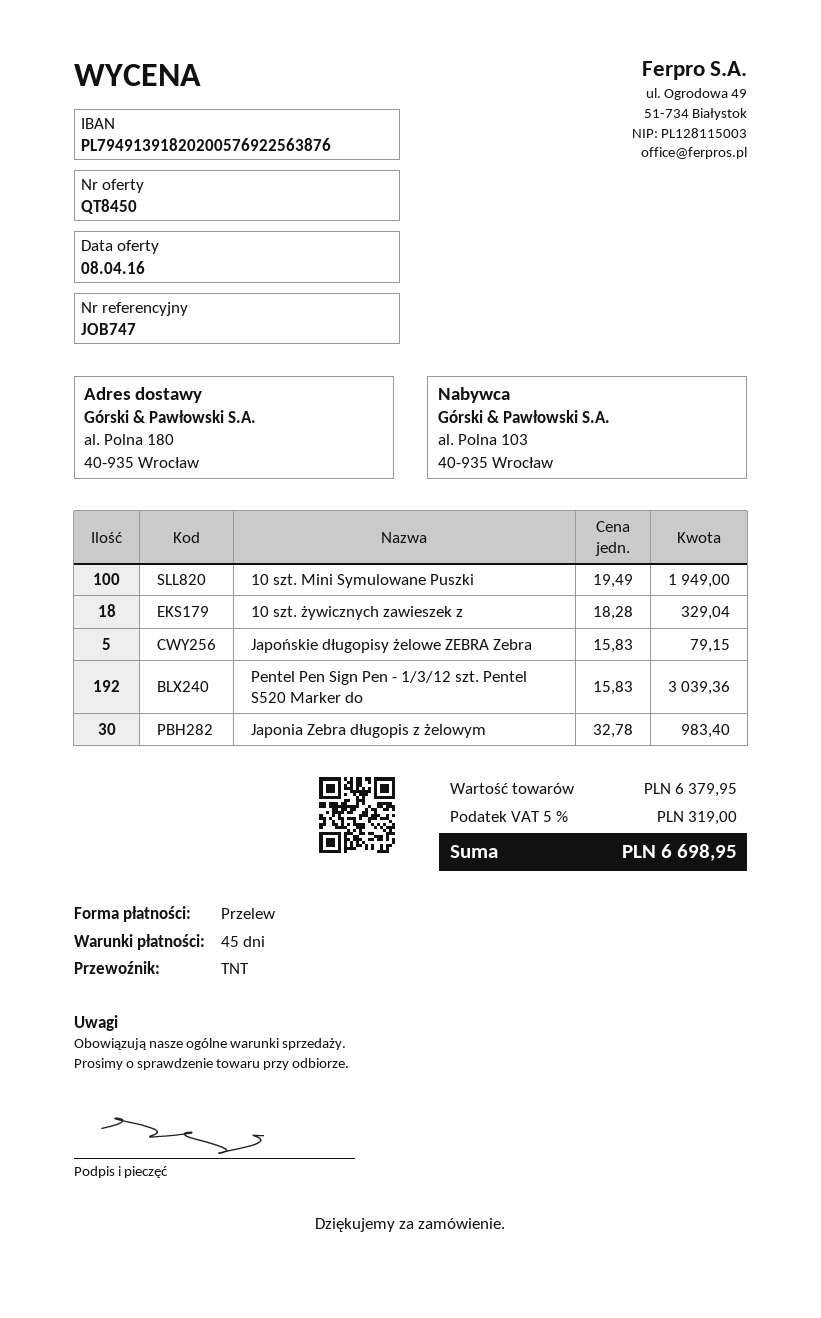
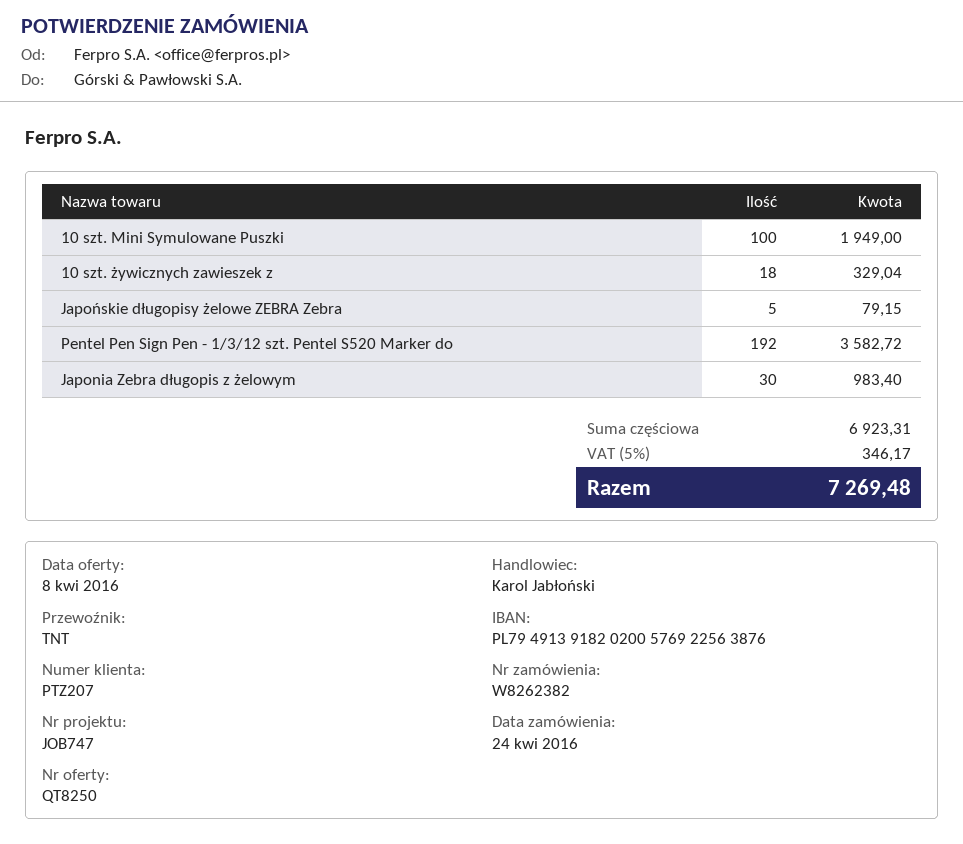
quote number: QT8450 -> QT8250
Pentel Pen Sign Pen - 1/3/12 szt. Pentel S520 Marker do: 192 for 3039.36 -> 192 for 3582.72
subtotal: 6379.95 -> 6923.31
tax: 5% = 319.00 -> 5% = 346.17
total: 6698.95 -> 7269.48

